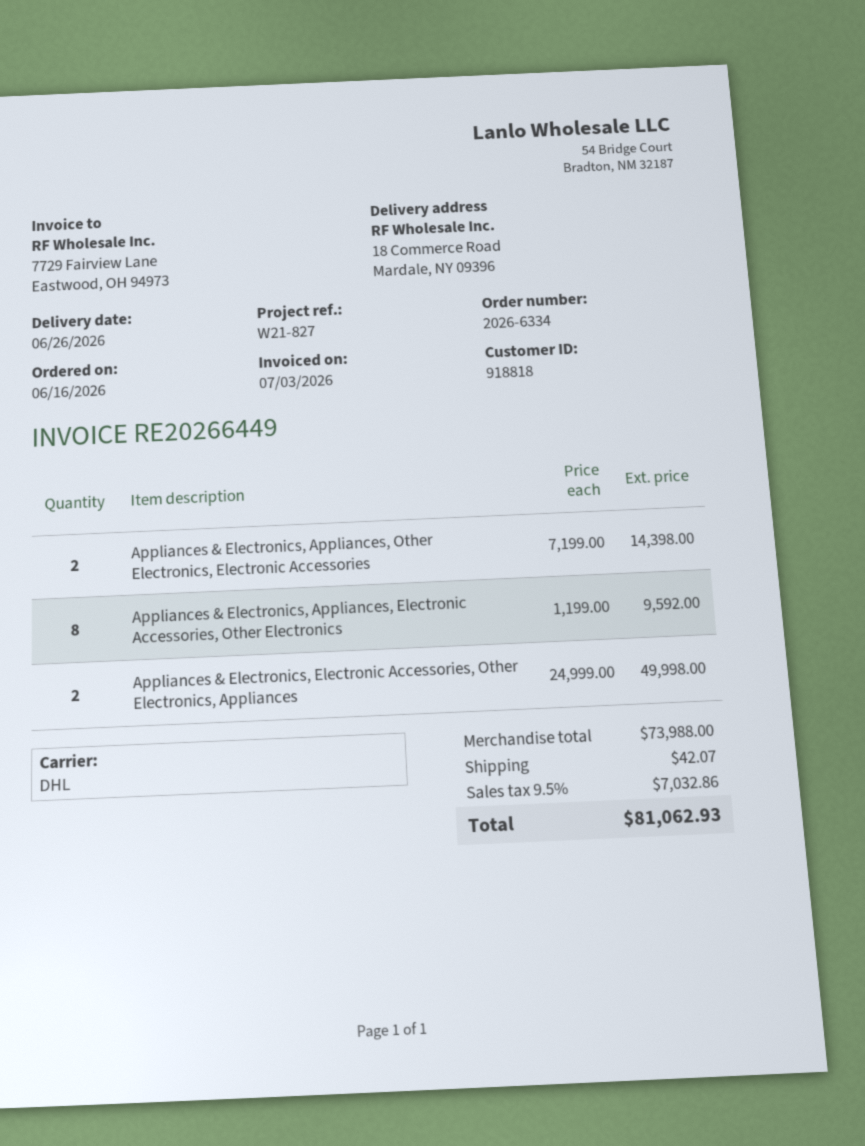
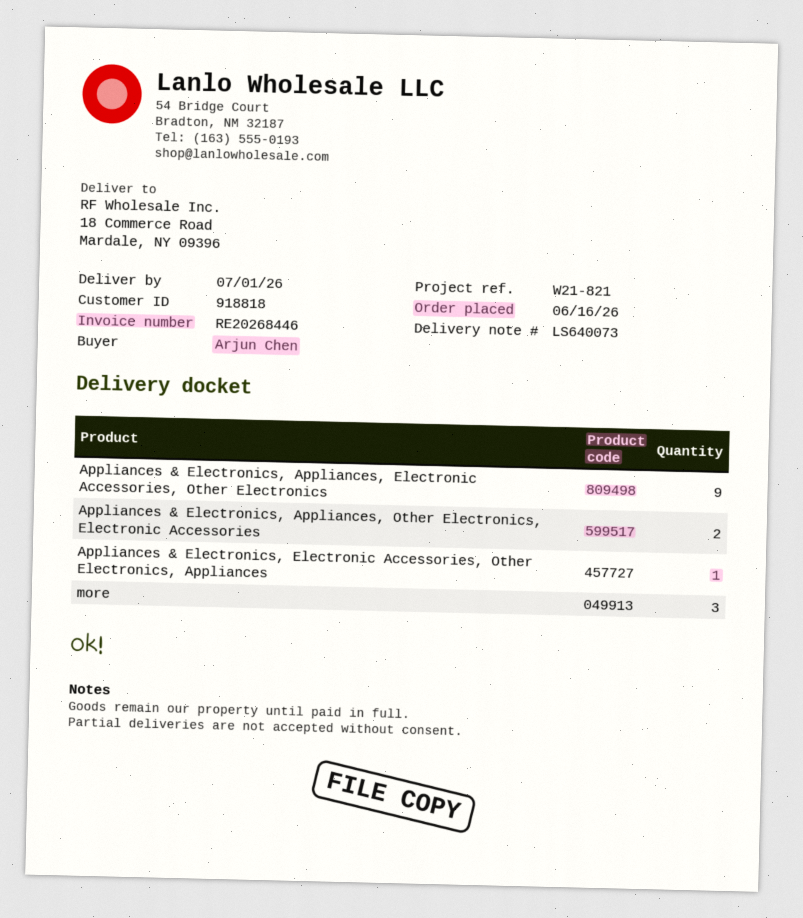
delivery date: 2026-06-26 -> 2026-07-01
invoice number: RE20266449 -> RE20268446
reference: W21-827 -> W21-821
Appliances & Electronics, Appliances, Electronic Accessories, Other Electronics: 8 -> 9
Appliances & Electronics, Electronic Accessories, Other Electronics, Appliances: 2 -> 1
more: none -> 3

